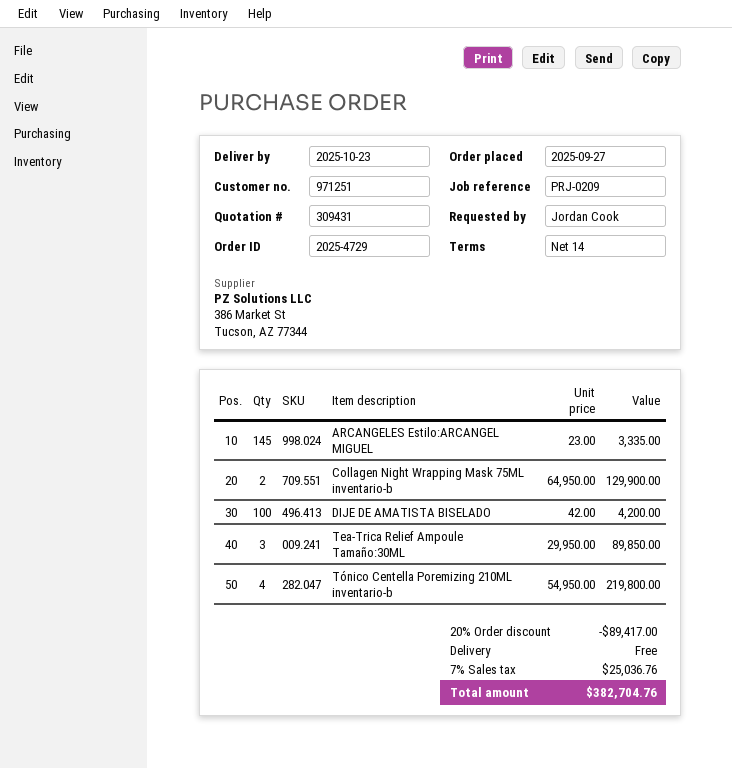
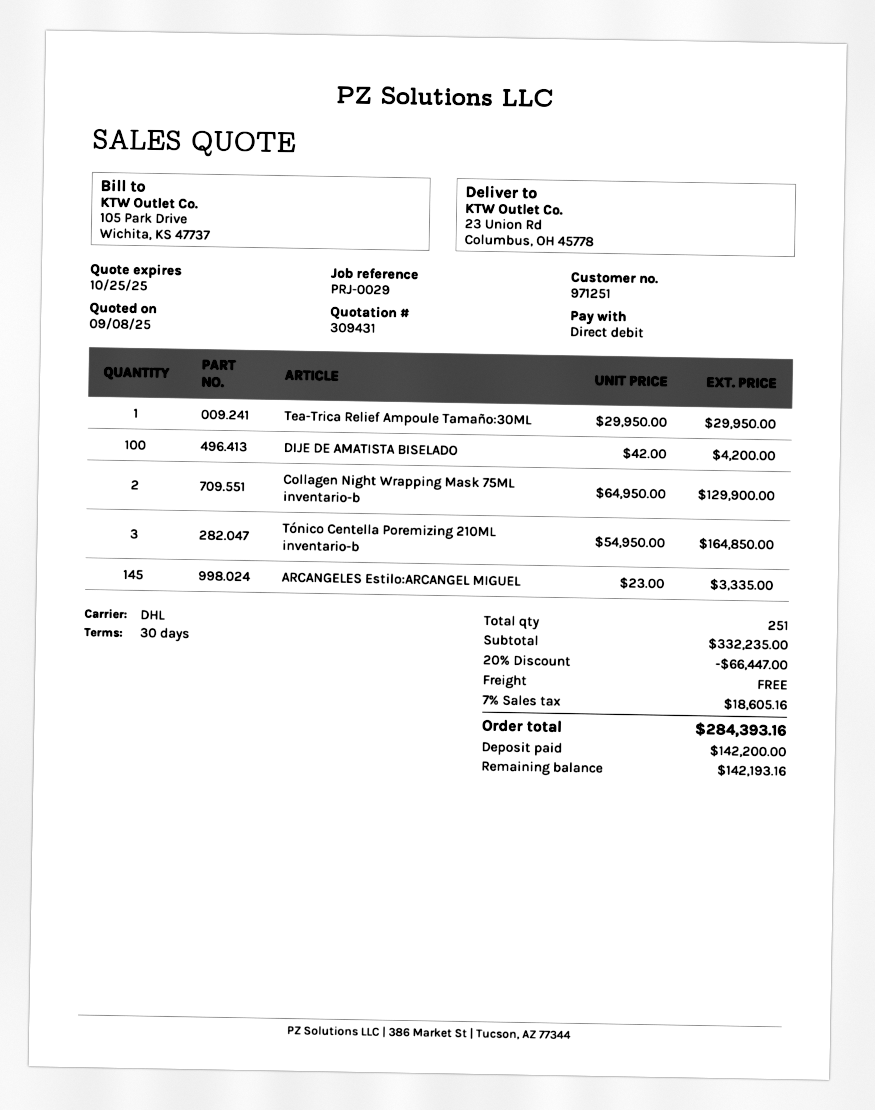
payment terms: 14 days -> 30 days
reference: PRJ-0209 -> PRJ-0029
Tea-Trica Relief Ampoule Tamaño:30ML: 3 x 29950.00 = 89850.00 -> 1 x 29950.00 = 29950.00
Tónico Centella Poremizing 210ML inventario-b: 4 x 54950.00 = 219800.00 -> 3 x 54950.00 = 164850.00
discount: 20% = 89417.00 -> 20% = 66447.00
tax: 7% = 25036.76 -> 7% = 18605.16
total: 382704.76 -> 284393.16

